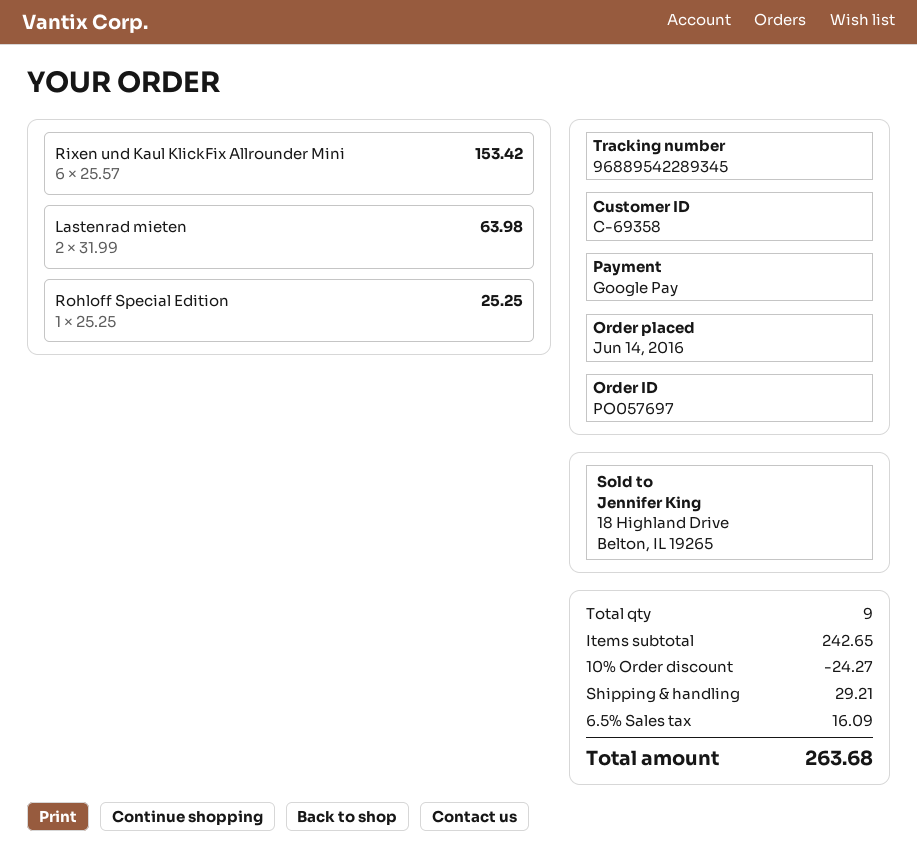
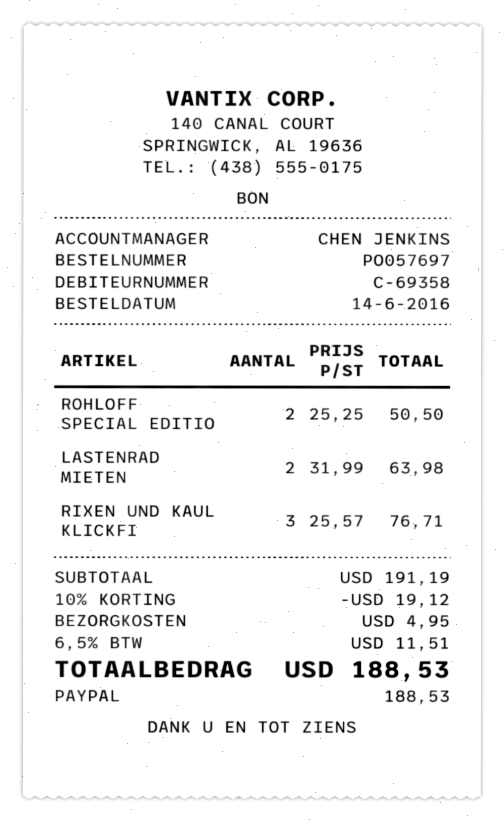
payment method: Google Pay -> PayPal
Rixen und Kaul KlickFix Allrounder Mini: 6 x 25.57 = 153.42 -> 3 x 25.57 = 76.71
Rohloff Special Edition: 1 x 25.25 = 25.25 -> 2 x 25.25 = 50.50
subtotal: 242.65 -> 191.19
discount: 10% = 24.27 -> 10% = 19.12
shipping: 29.21 -> 4.95
tax: 6.5% = 16.09 -> 6.5% = 11.51
total: 263.68 -> 188.53

